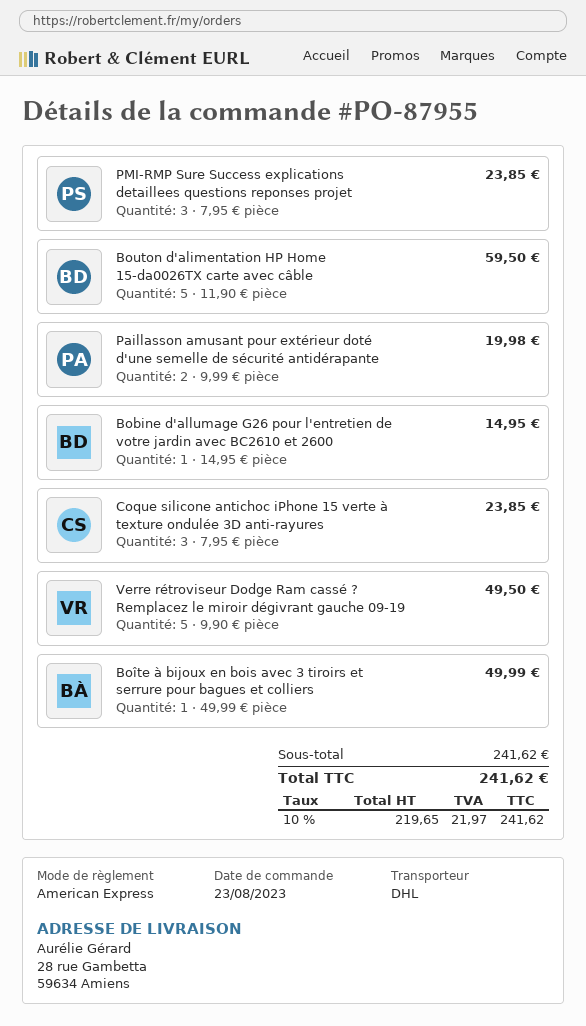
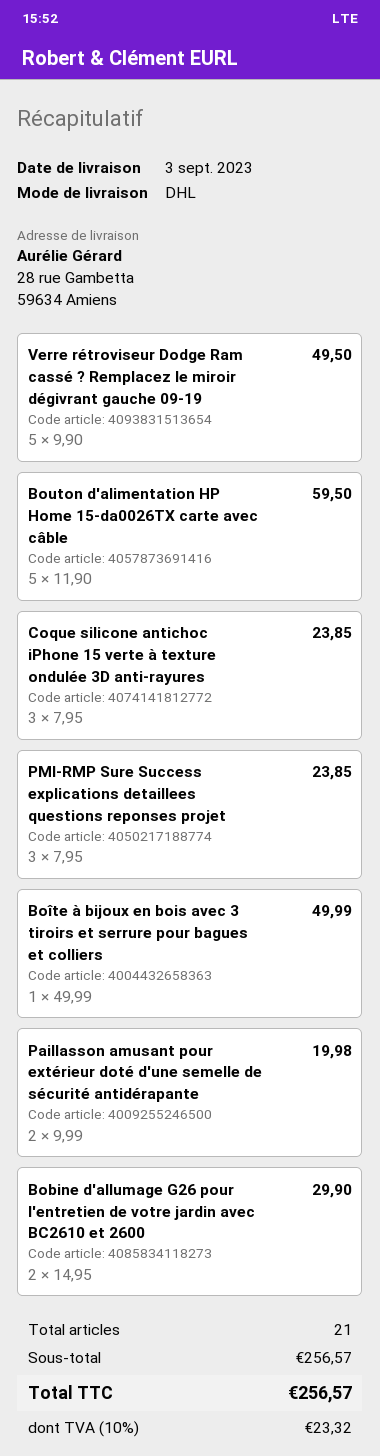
Bobine d'allumage G26 pour l'entretien de votre jardin avec BC2610 et 2600: 1 x 14.95 = 14.95 -> 2 x 14.95 = 29.90
subtotal: 241.62 -> 256.57
tax: 10% = 21.97 -> 10% = 23.32
total: 241.62 -> 256.57

